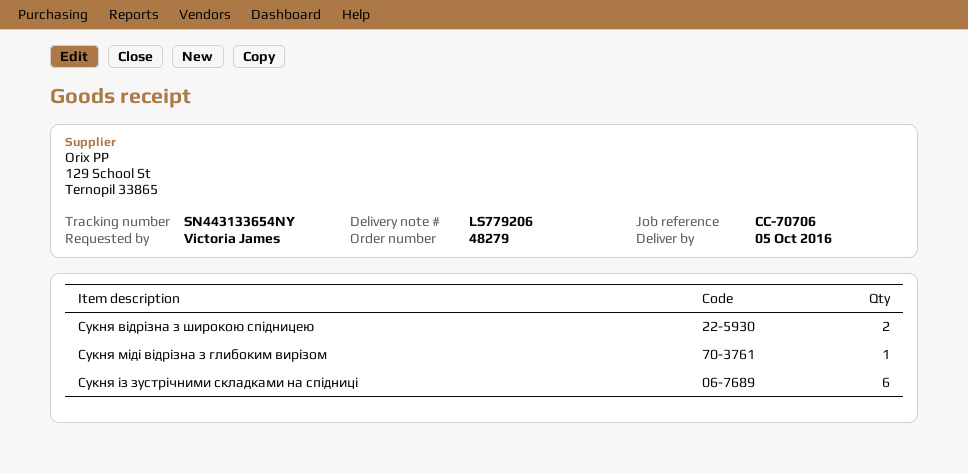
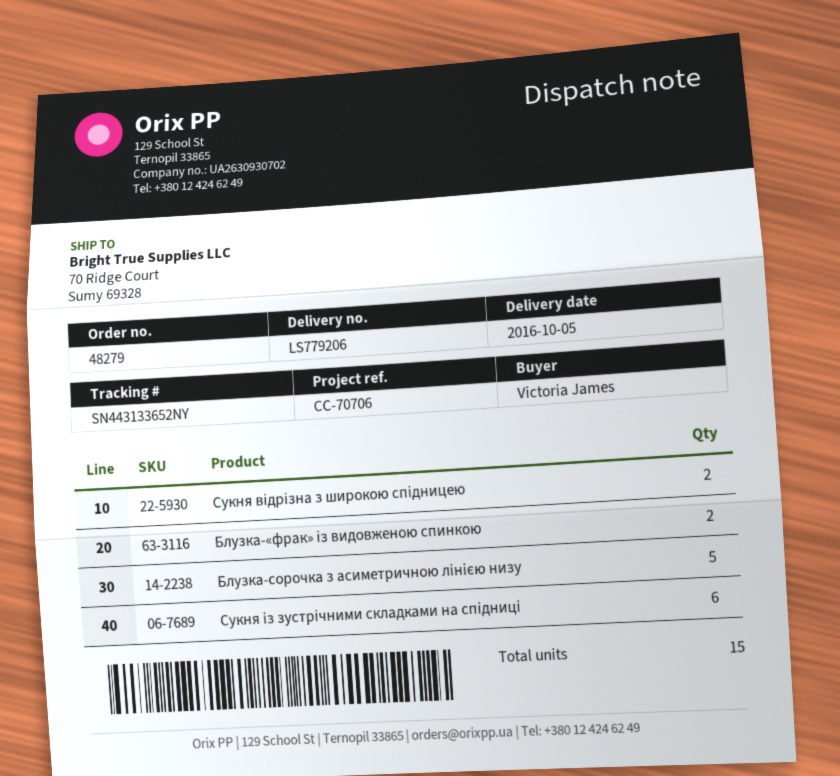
tracking number: SN443133654NY -> SN443133652NY
Сукня міді відрізна з глибоким вирізом: 1 -> none
Блузка-«фрак» із видовженою спинкою: none -> 2
Блузка-сорочка з асиметричною лінією низу: none -> 5

